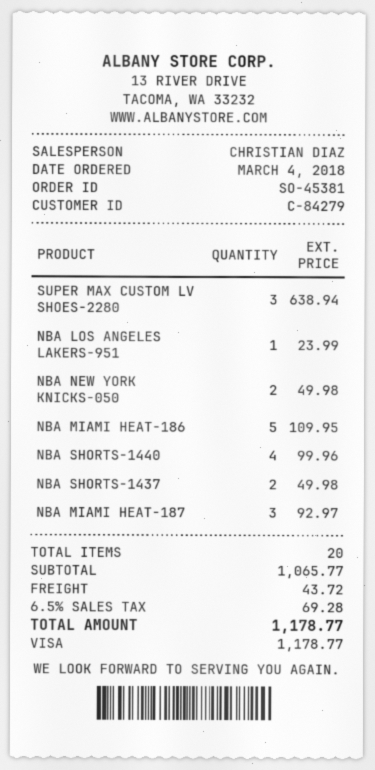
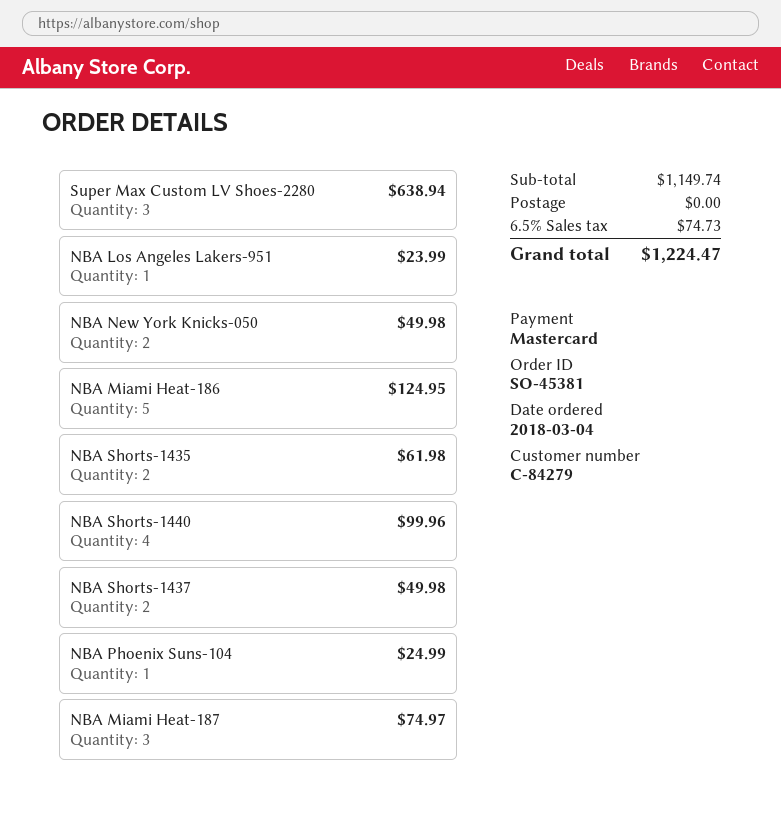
payment method: Visa -> Mastercard
NBA MIAMI HEAT-186: 5 for 109.95 -> 5 for 124.95
NBA MIAMI HEAT-187: 3 for 92.97 -> 3 for 74.97
NBA Shorts-1435: none -> 2 for 61.98
NBA Phoenix Suns-104: none -> 1 for 24.99
subtotal: 1065.77 -> 1149.74
shipping: 43.72 -> 0.00
tax: 6.5% = 69.28 -> 6.5% = 74.73
total: 1178.77 -> 1224.47

